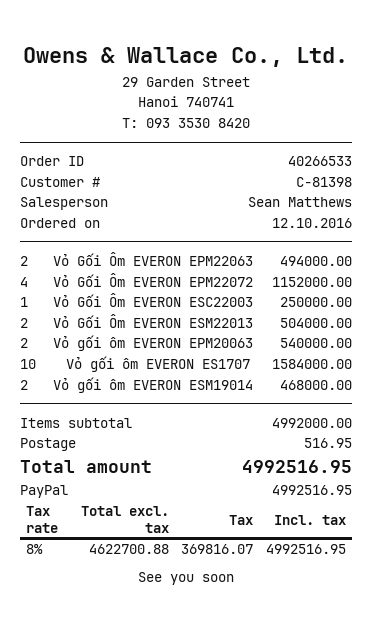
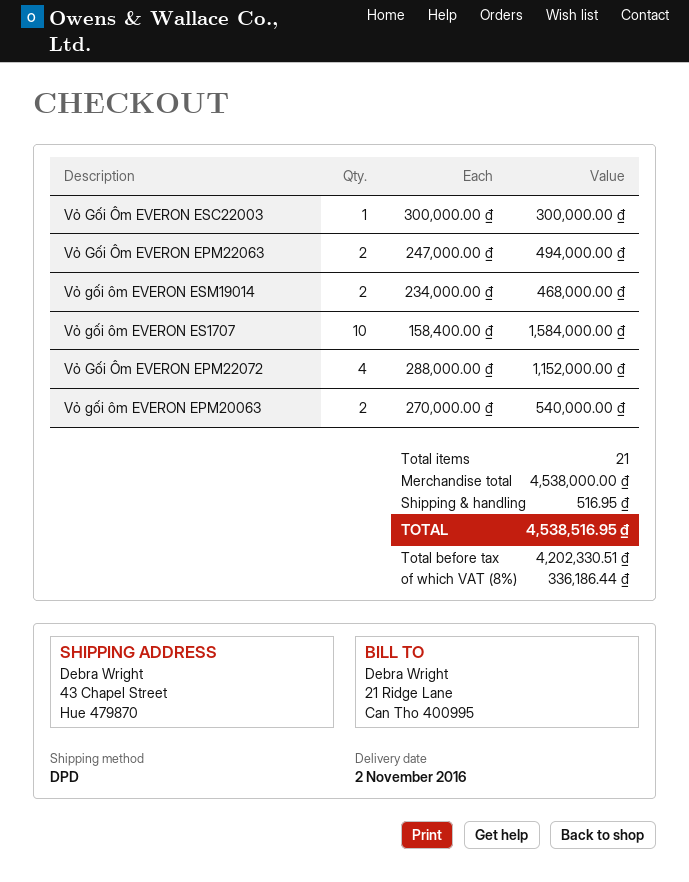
Vỏ Gối Ôm EVERON ESC22003: 1 for 250000.00 -> 1 for 300000.00
Vỏ Gối Ôm EVERON ESM22013: 2 for 504000.00 -> none
subtotal: 4992000.00 -> 4538000.00
net: 4622700.88 -> 4202330.51
tax: 8% = 369816.07 -> 8% = 336186.44
total: 4992516.95 -> 4538516.95

